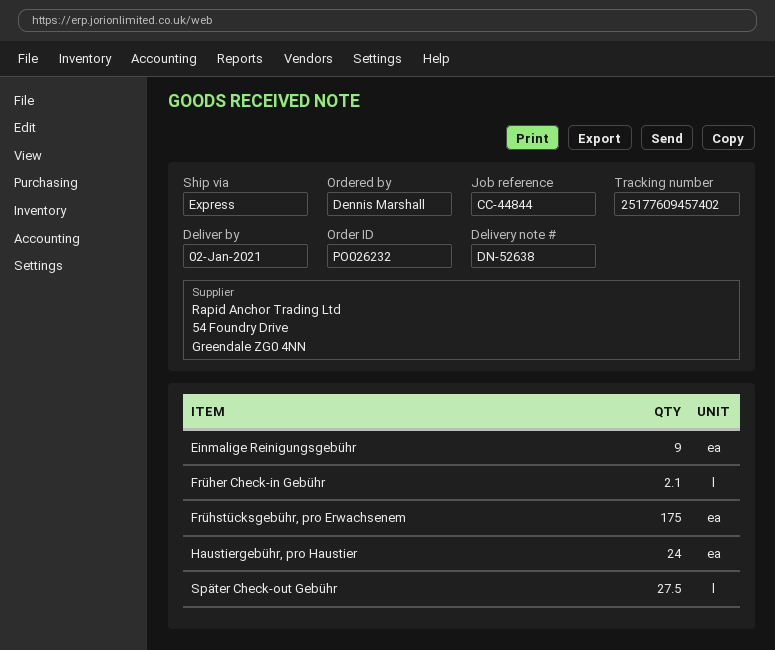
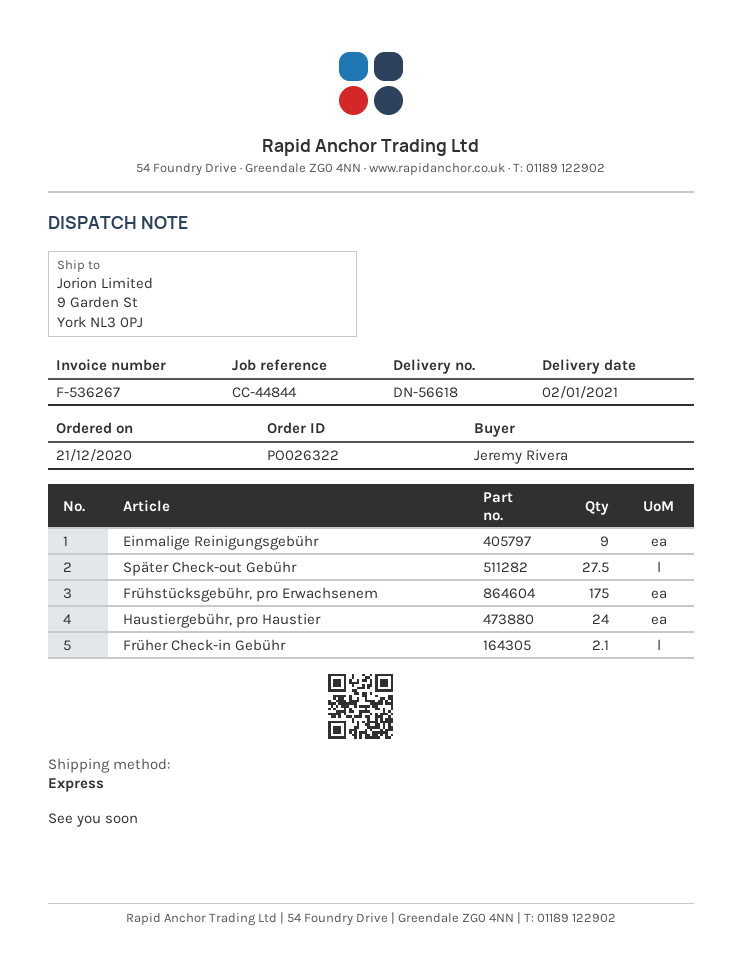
order number: PO026232 -> PO026322
delivery note number: DN-52638 -> DN-56618
ordered by: Dennis Marshall -> Jeremy Rivera

